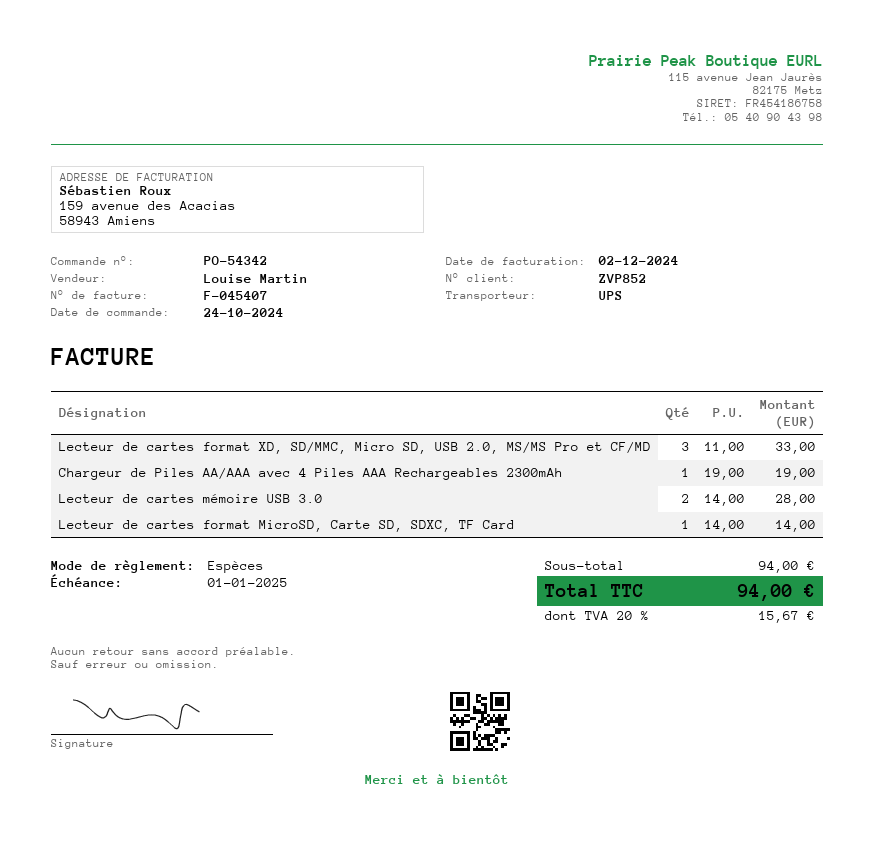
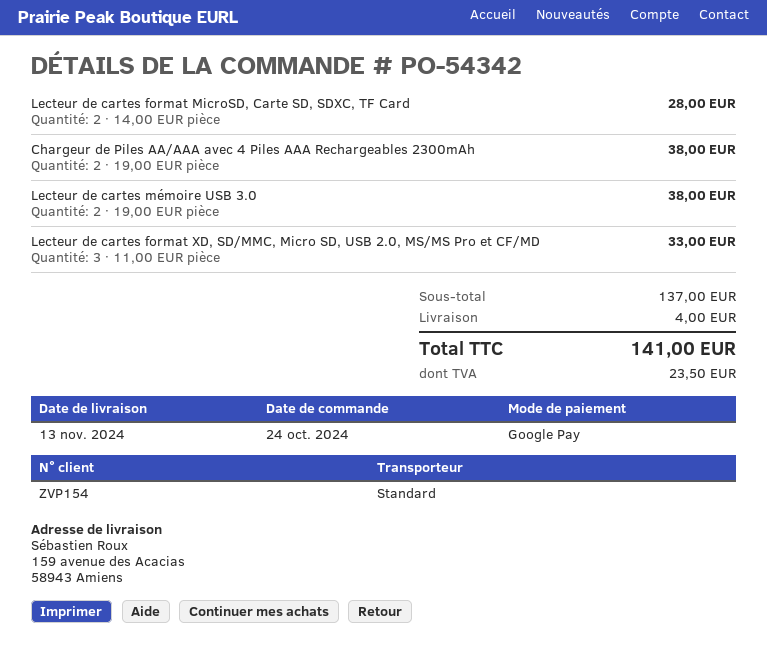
customer number: ZVP852 -> ZVP154
payment method: cash -> Google Pay
shipping method: UPS -> standard
Chargeur de Piles AA/AAA avec 4 Piles AAA Rechargeables 2300mAh: 1 x 19.00 = 19.00 -> 2 x 19.00 = 38.00
Lecteur de cartes mémoire USB 3.0: 2 x 14.00 = 28.00 -> 2 x 19.00 = 38.00
Lecteur de cartes format MicroSD, Carte SD, SDXC, TF Card: 1 x 14.00 = 14.00 -> 2 x 14.00 = 28.00
subtotal: 94.00 -> 137.00
shipping: none -> 4.00
tax: 15.67 -> 23.50
total: 94.00 -> 141.00

